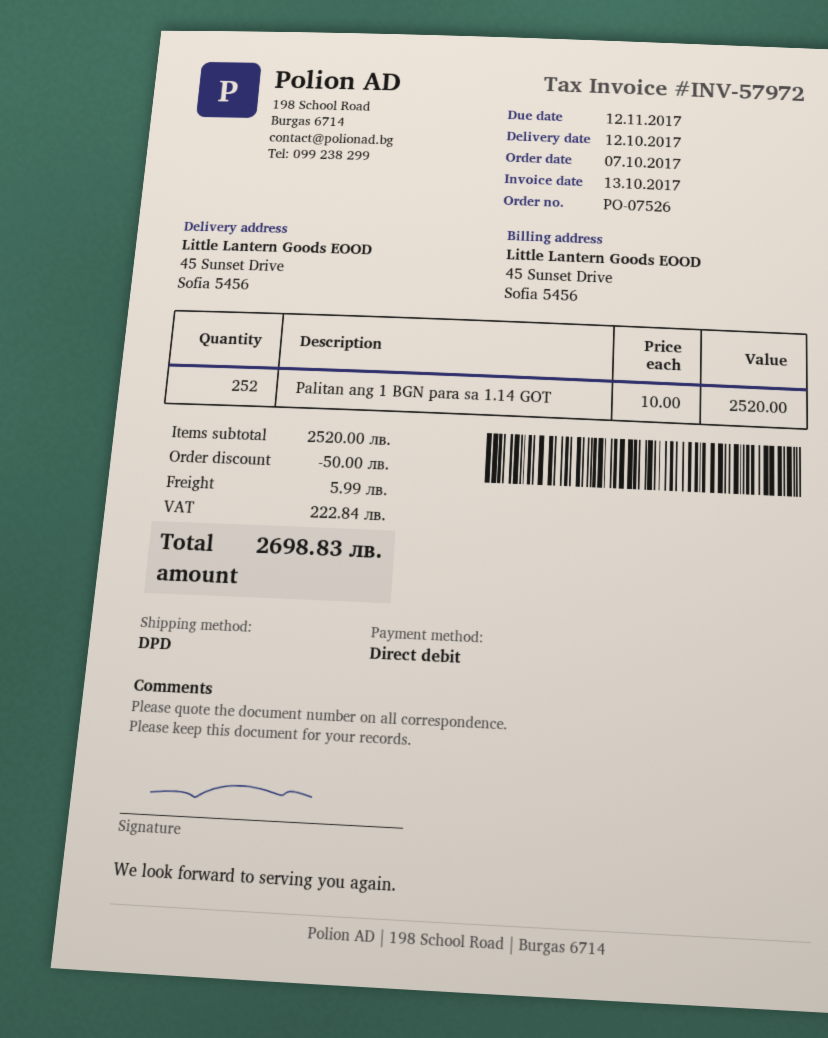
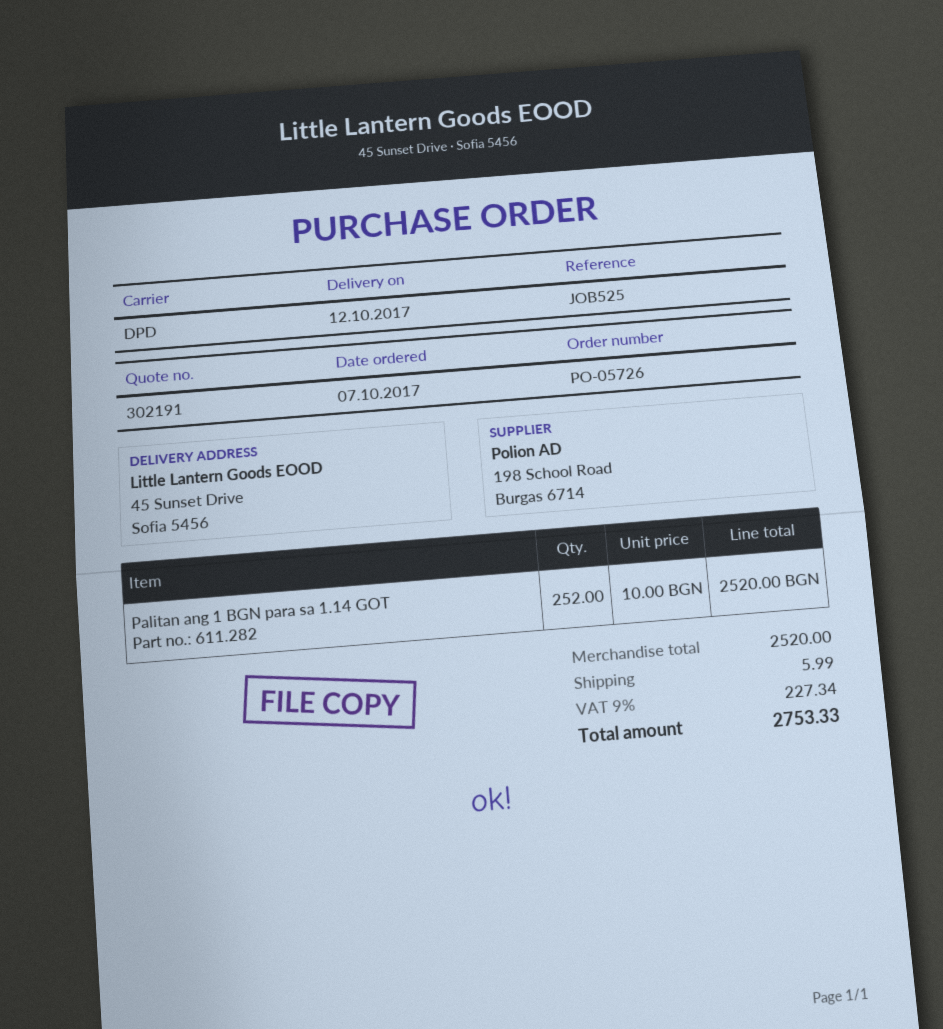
order number: PO-07526 -> PO-05726
discount: 50.00 -> none
tax: 222.84 -> 227.34
total: 2698.83 -> 2753.33

